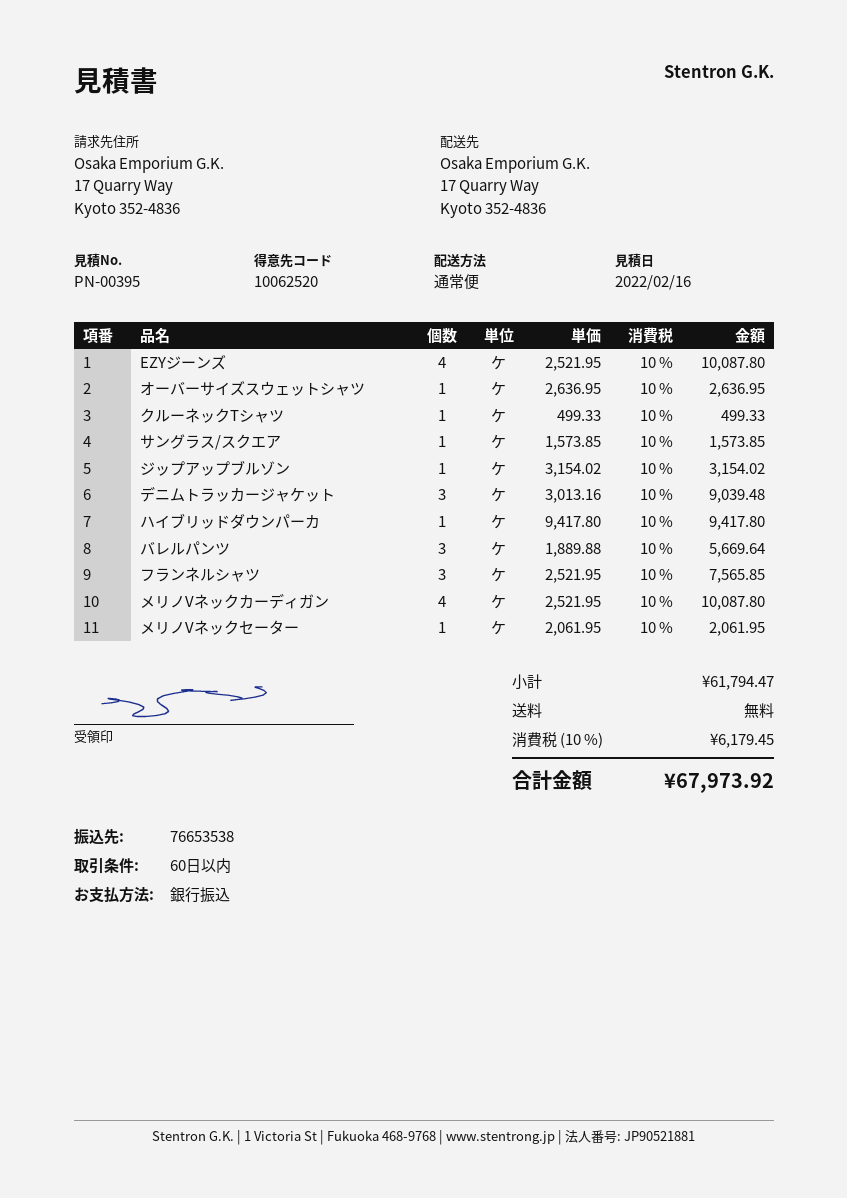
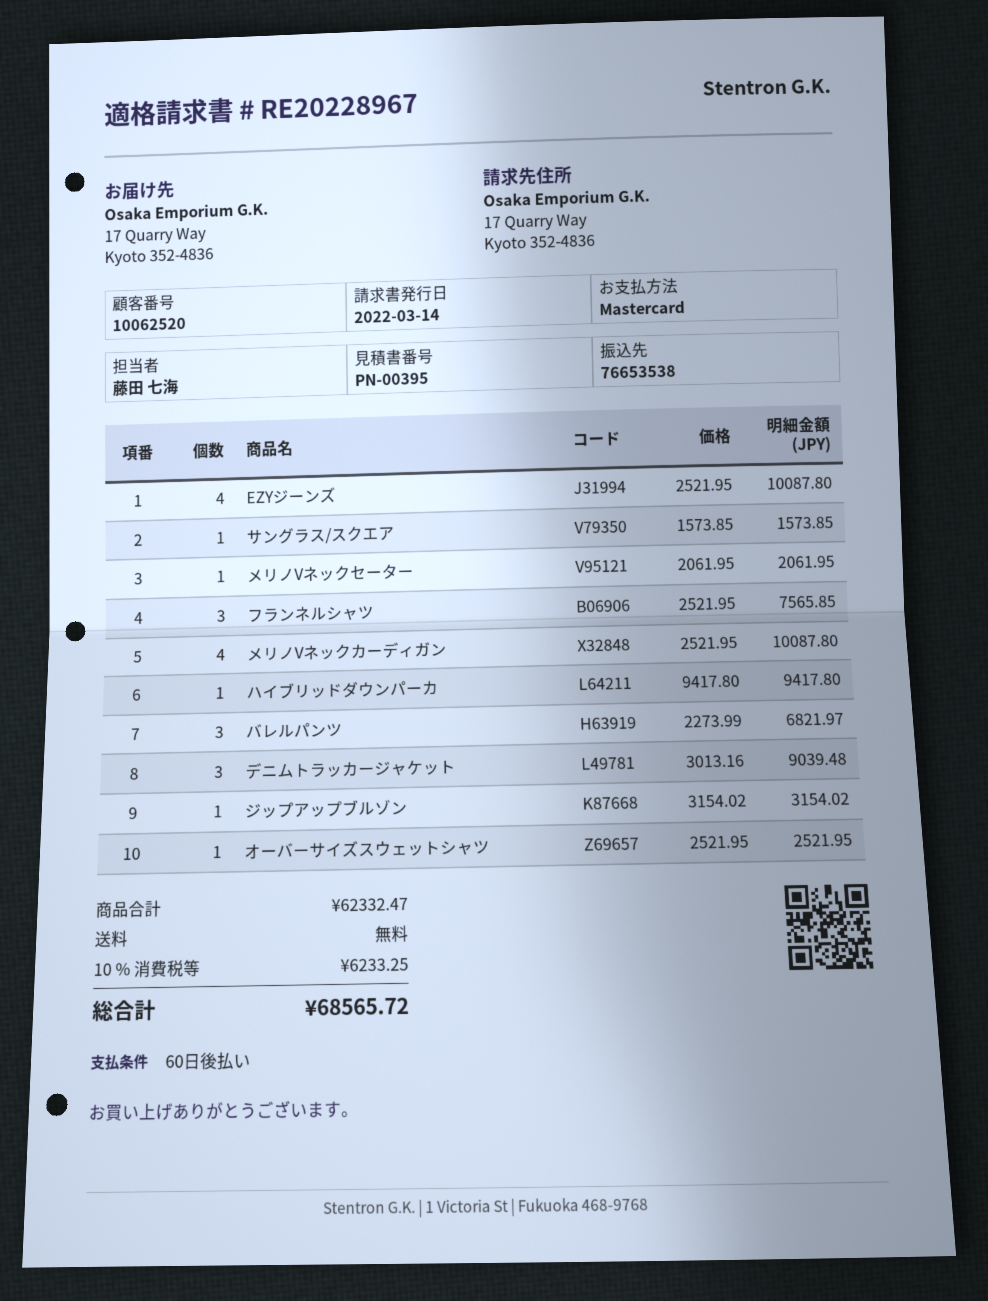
payment method: bank transfer -> Mastercard
オーバーサイズスウェットシャツ: 1 x 2636.95 = 2636.95 -> 1 x 2521.95 = 2521.95
クルーネックTシャツ: 1 x 499.33 = 499.33 -> none
バレルパンツ: 3 x 1889.88 = 5669.64 -> 3 x 2273.99 = 6821.97
subtotal: 61794.47 -> 62332.47
tax: 10% = 6179.45 -> 10% = 6233.25
total: 67973.92 -> 68565.72

